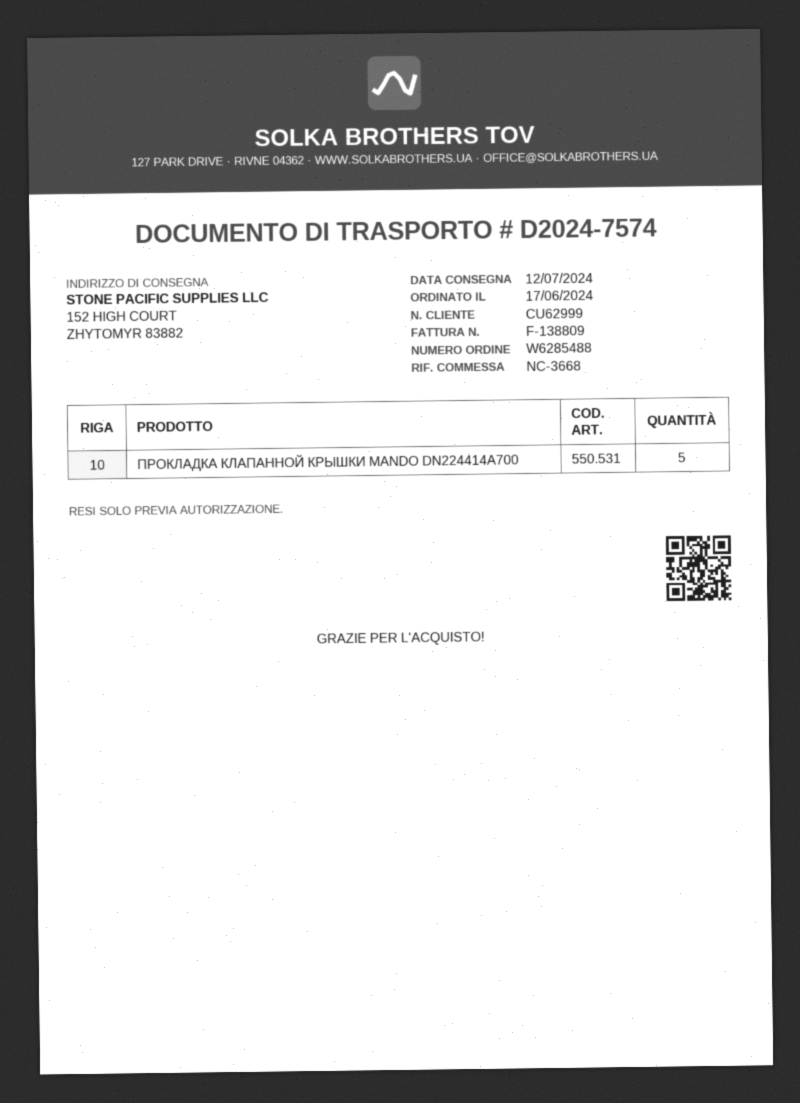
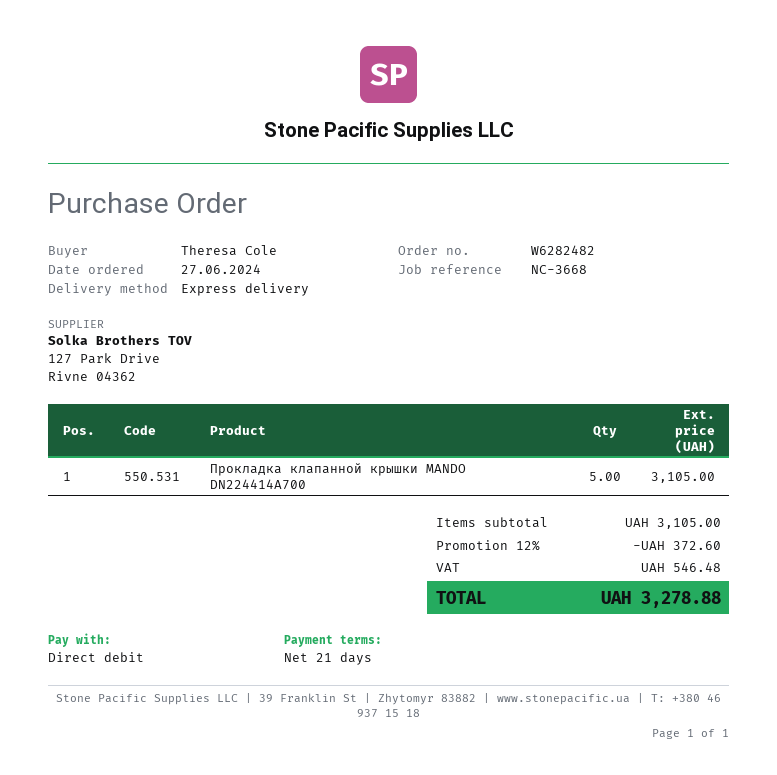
order number: W6285488 -> W6282482
order date: 2024-06-17 -> 2024-06-27

